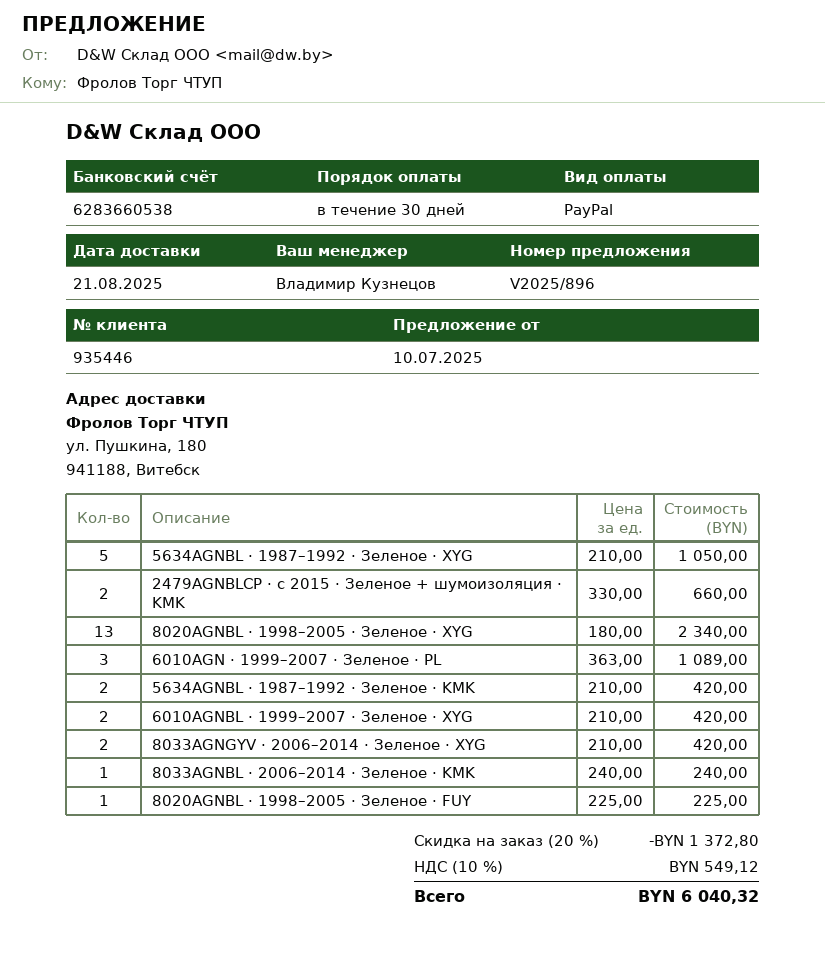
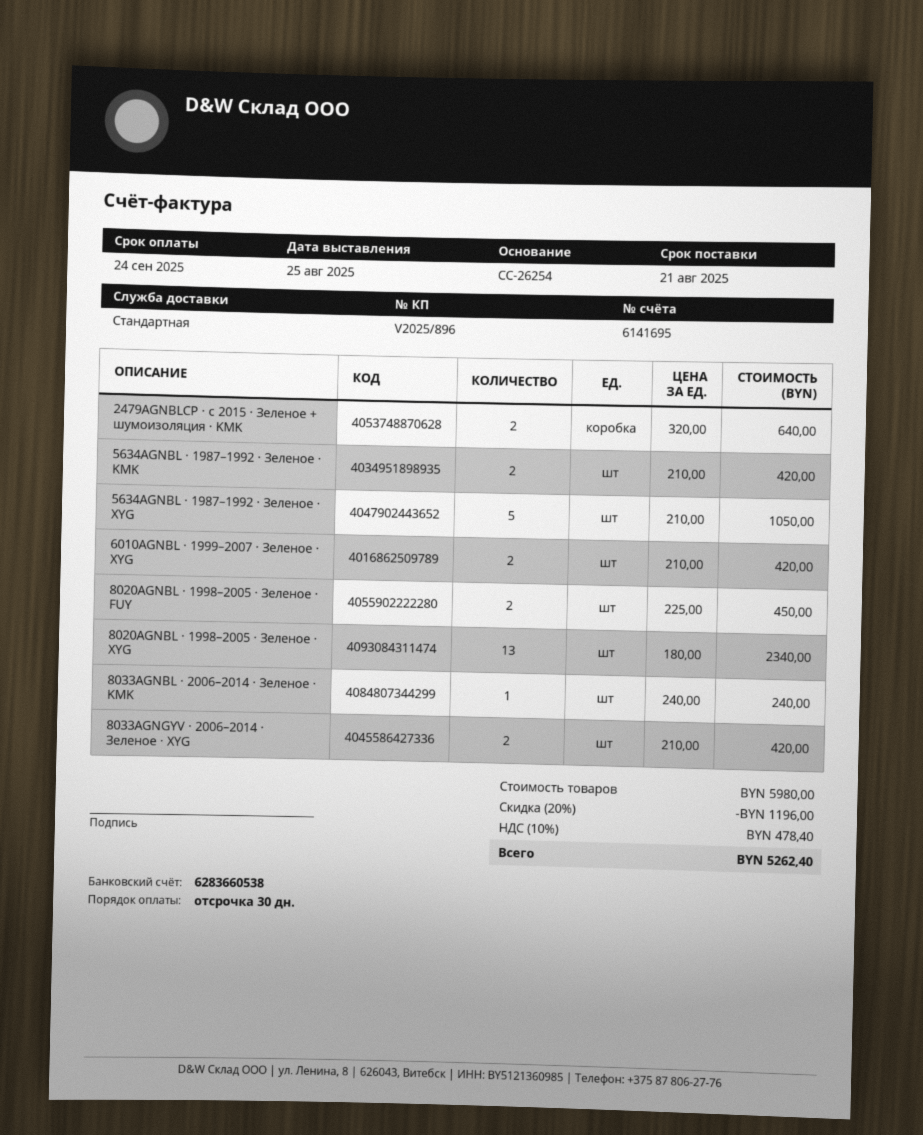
2479AGNBLCP · с 2015 · Зеленое + шумоизоляция · KMK: 2 x 330.00 = 660.00 -> 2 x 320.00 = 640.00
6010AGN · 1999–2007 · Зеленое · PL: 3 x 363.00 = 1089.00 -> none
8020AGNBL · 1998–2005 · Зеленое · FUY: 1 x 225.00 = 225.00 -> 2 x 225.00 = 450.00
discount: 20% = 1372.80 -> 20% = 1196.00
tax: 10% = 549.12 -> 10% = 478.40
total: 6040.32 -> 5262.40

